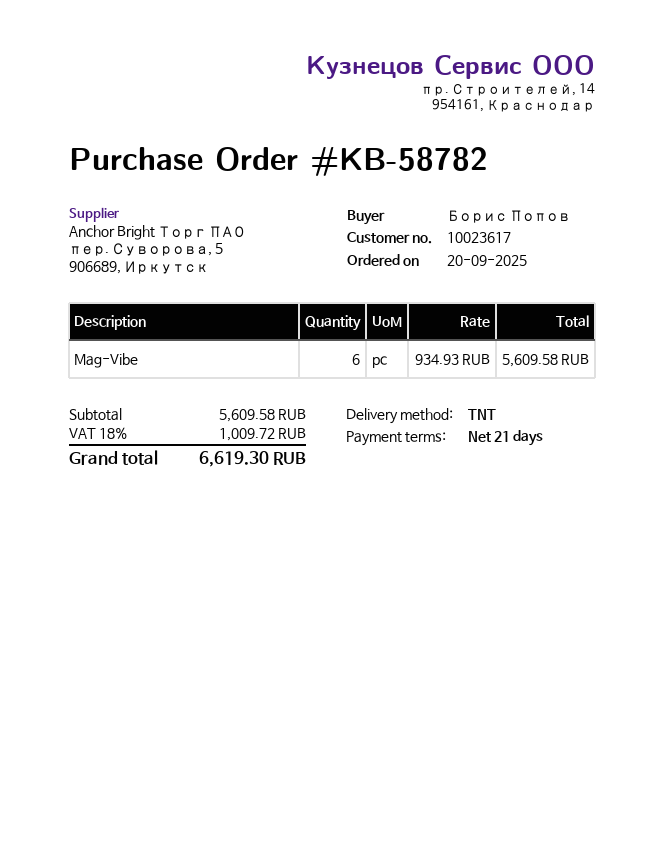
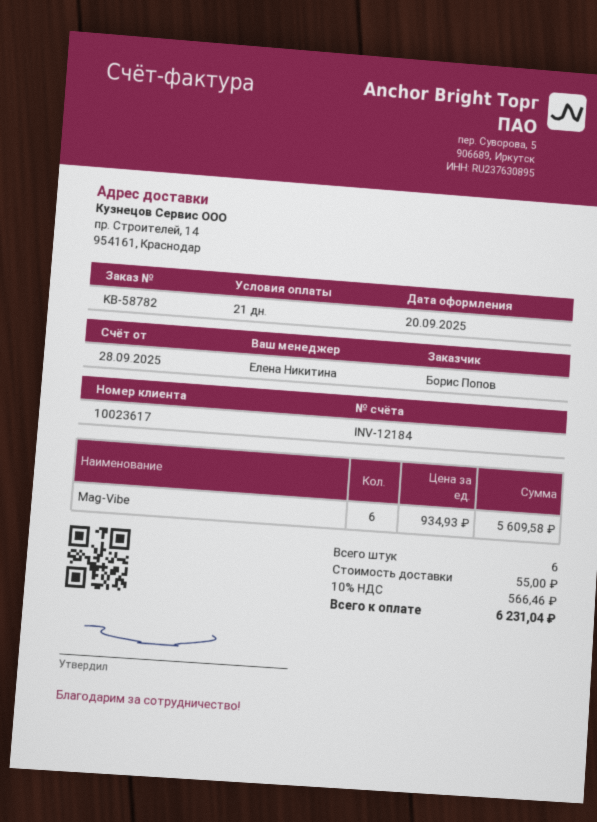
shipping: none -> 55.00
tax: 18% = 1009.72 -> 10% = 566.46
total: 6619.30 -> 6231.04

